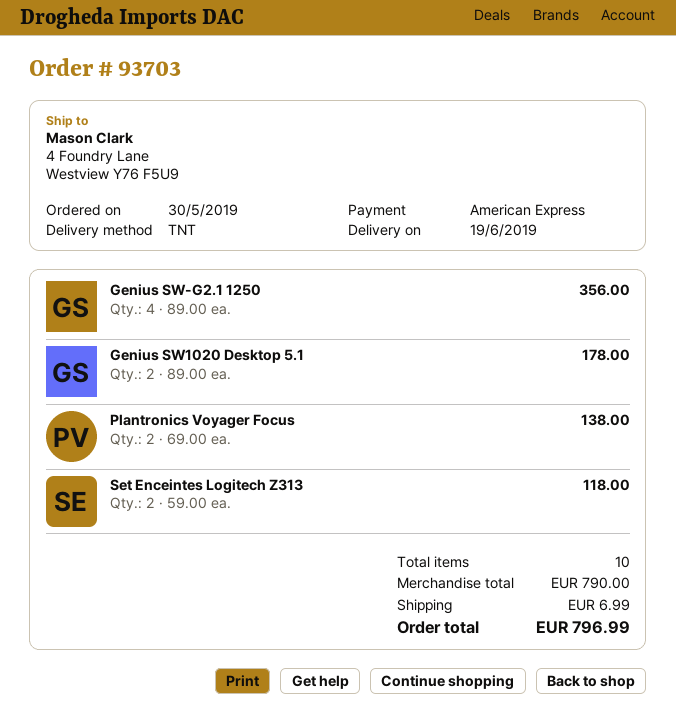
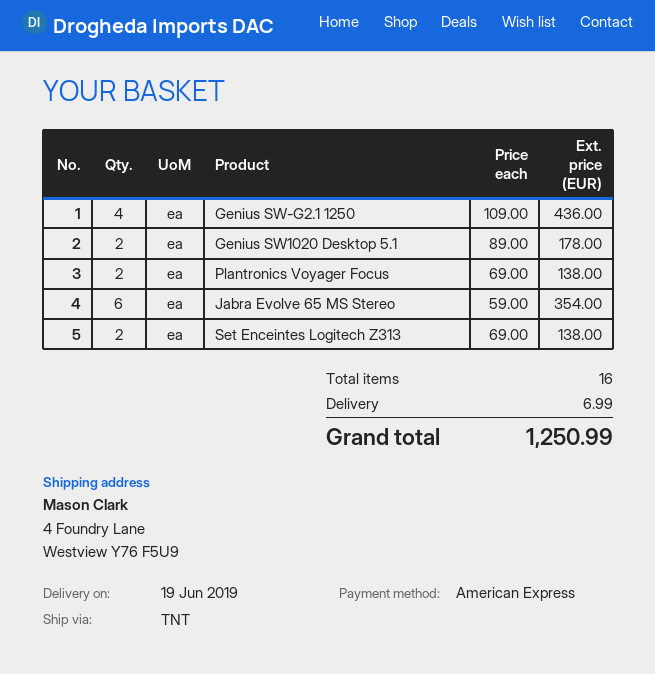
Genius SW-G2.1 1250: 4 x 89.00 = 356.00 -> 4 x 109.00 = 436.00
Set Enceintes Logitech Z313: 2 x 59.00 = 118.00 -> 2 x 69.00 = 138.00
Jabra Evolve 65 MS Stereo: none -> 6 x 59.00 = 354.00
total quantity: 10 -> 16
total: 796.99 -> 1250.99

